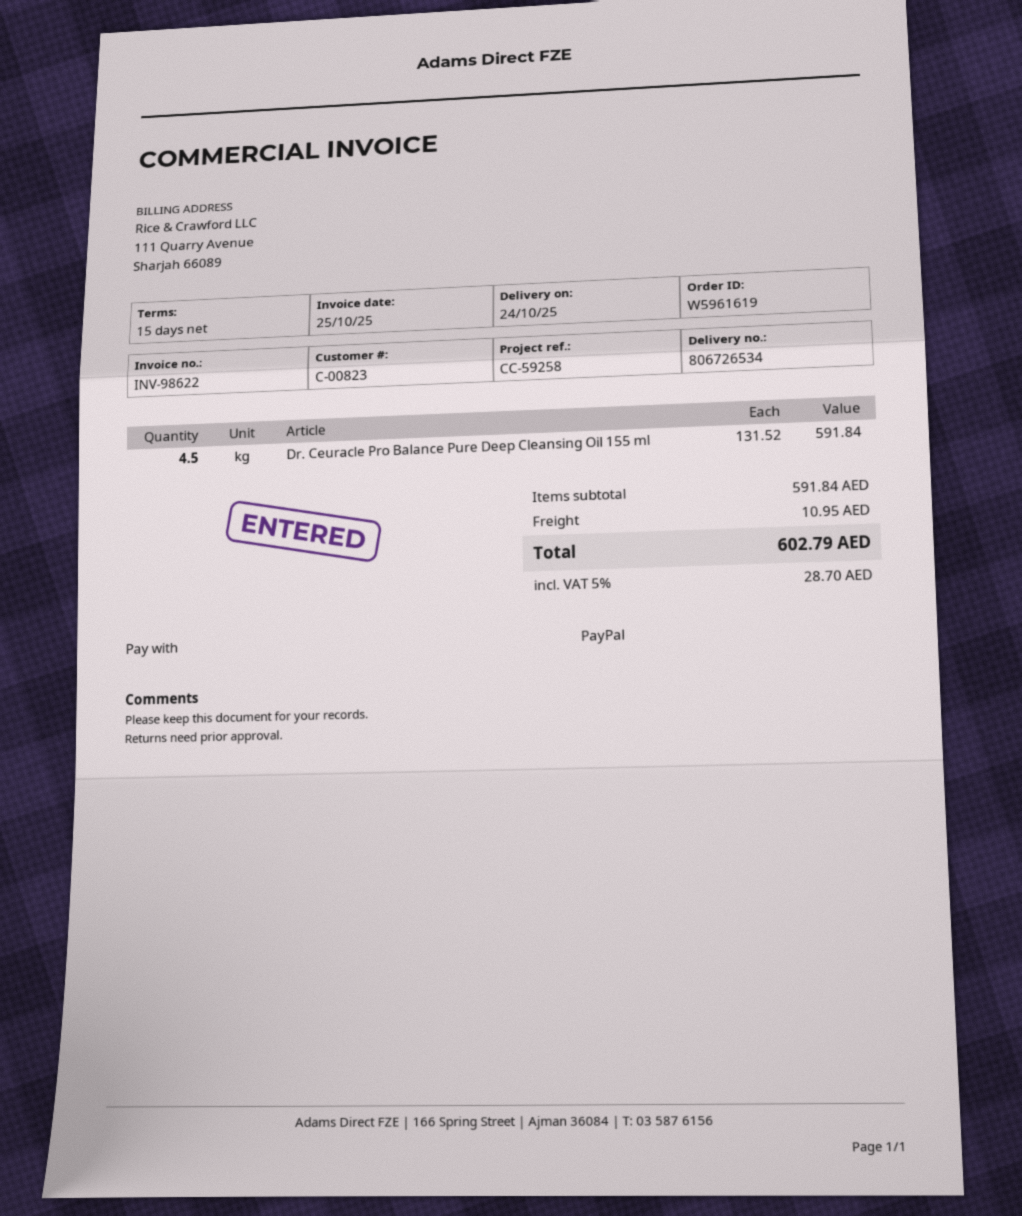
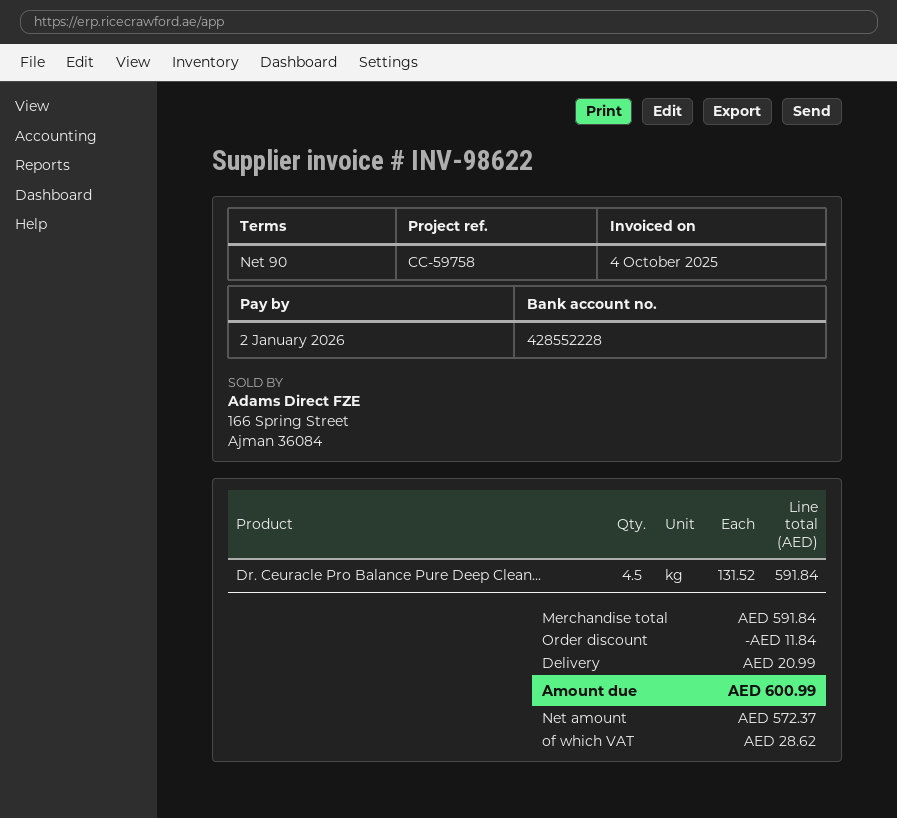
invoice date: 2025-10-25 -> 2025-10-04
payment terms: 15 days -> 90 days
reference: CC-59258 -> CC-59758
discount: none -> 11.84
shipping: 10.95 -> 20.99
tax: 28.70 -> 28.62
total: 602.79 -> 600.99

